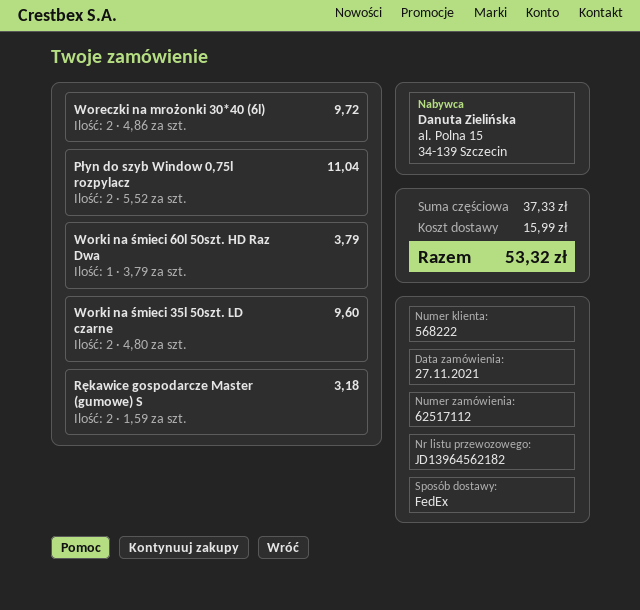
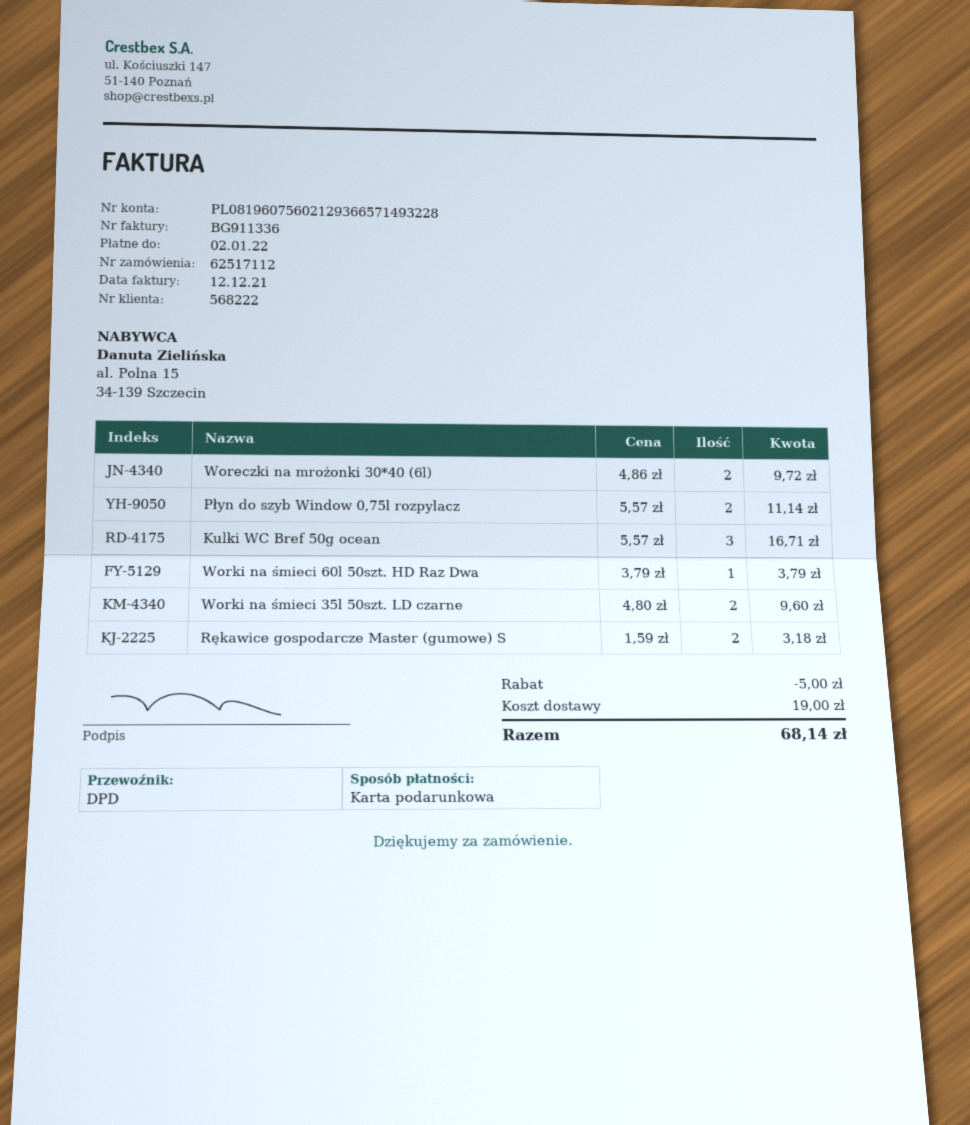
shipping method: FedEx -> DPD
Płyn do szyb Window 0,75l rozpylacz: 2 x 5.52 = 11.04 -> 2 x 5.57 = 11.14
Kulki WC Bref 50g ocean: none -> 3 x 5.57 = 16.71
discount: none -> 5.00
shipping: 15.99 -> 19.00
total: 53.32 -> 68.14

